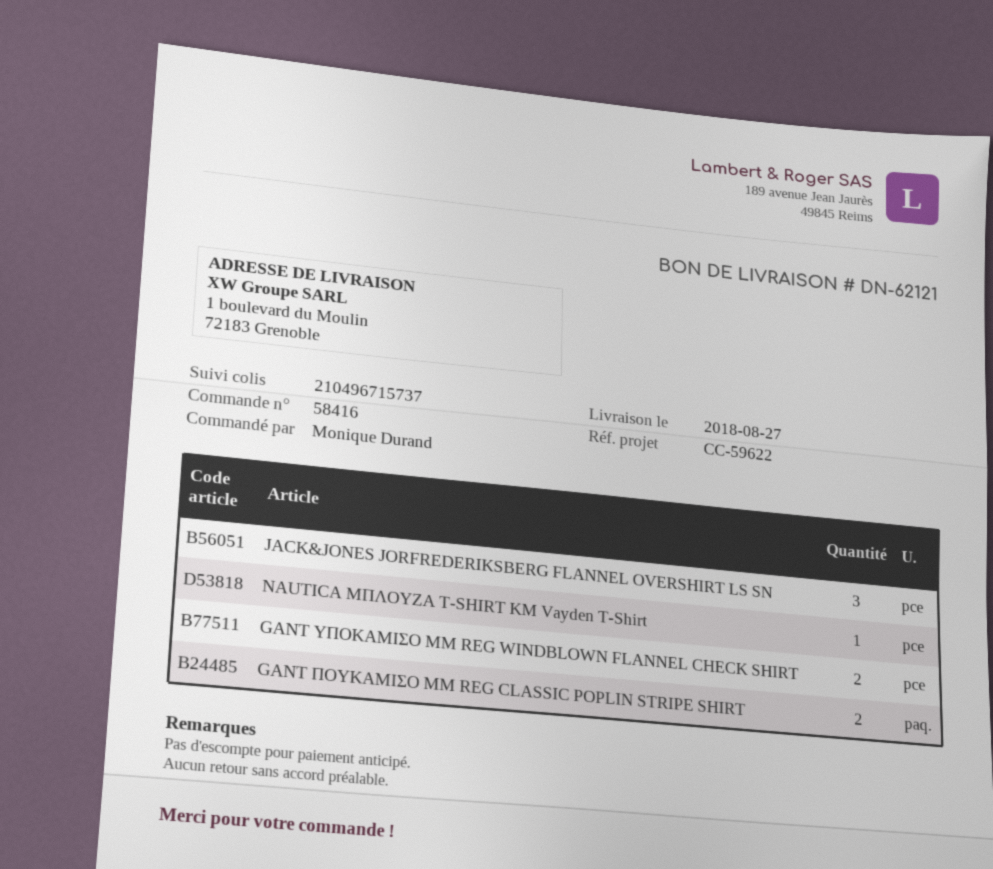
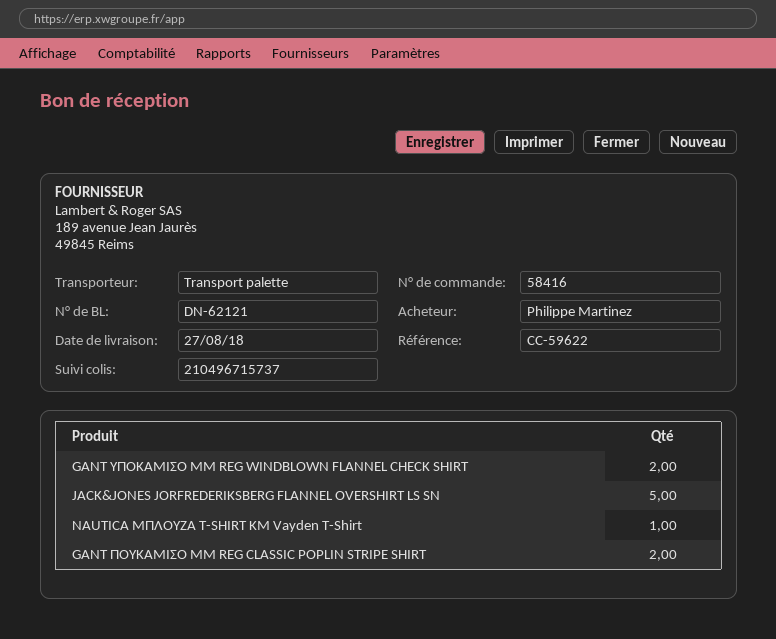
ordered by: Monique Durand -> Philippe Martinez
JACK&JONES JORFREDERIKSBERG FLANNEL OVERSHIRT LS SN: 3 -> 5

